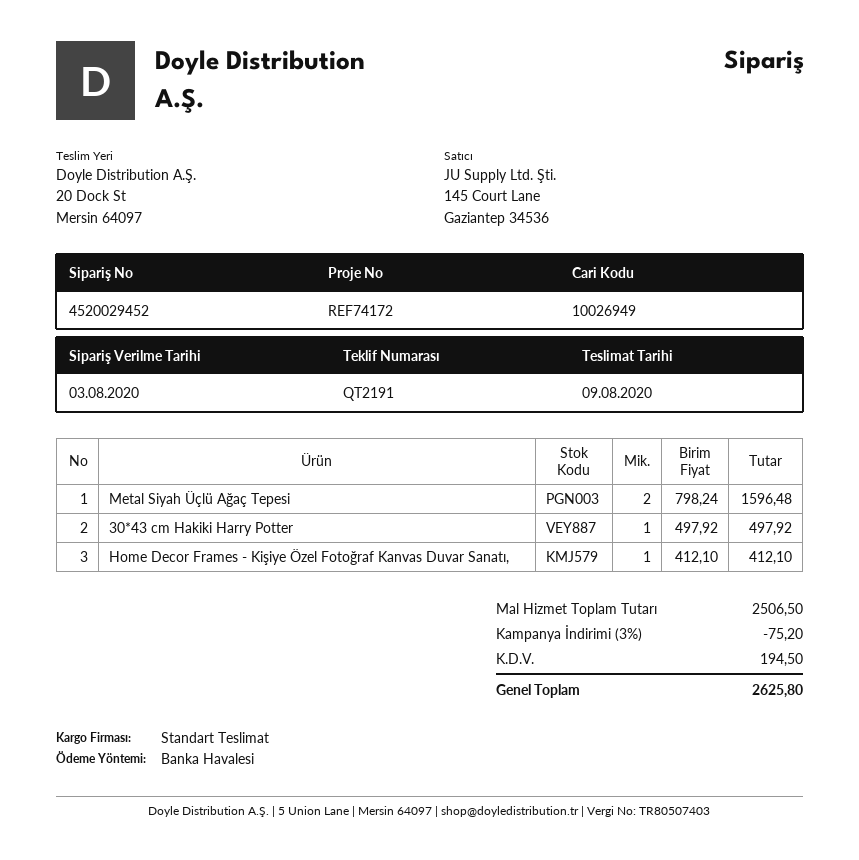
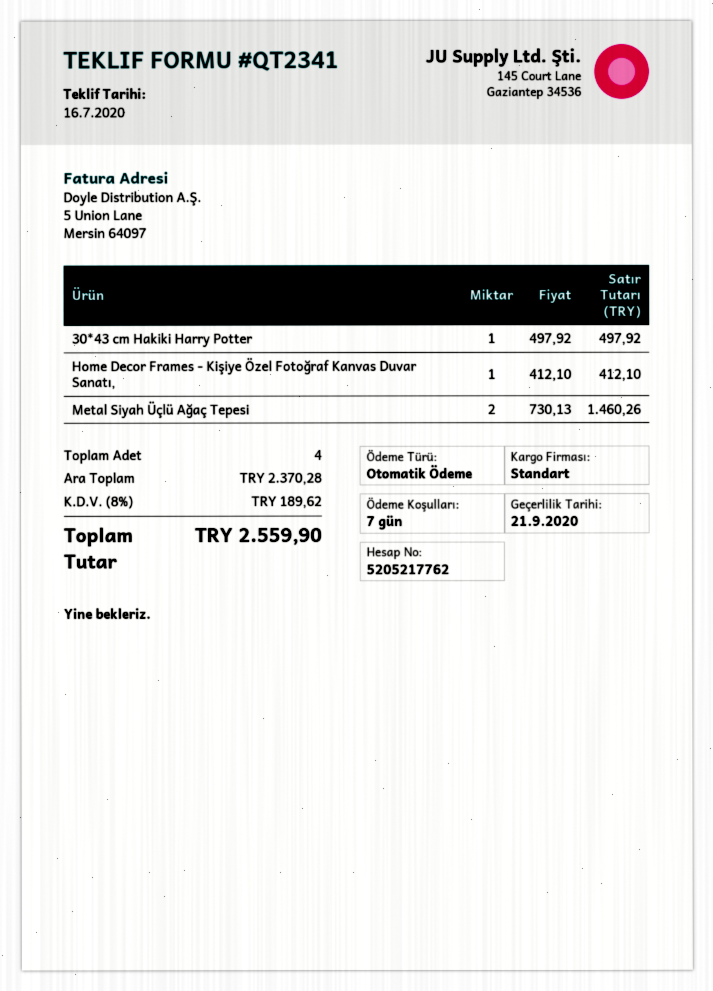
quote number: QT2191 -> QT2341
payment method: bank transfer -> direct debit
Metal Siyah Üçlü Ağaç Tepesi: 2 x 798.24 = 1596.48 -> 2 x 730.13 = 1460.26
subtotal: 2506.50 -> 2370.28
discount: 3% = 75.20 -> none
tax: 194.50 -> 189.62
total: 2625.80 -> 2559.90

